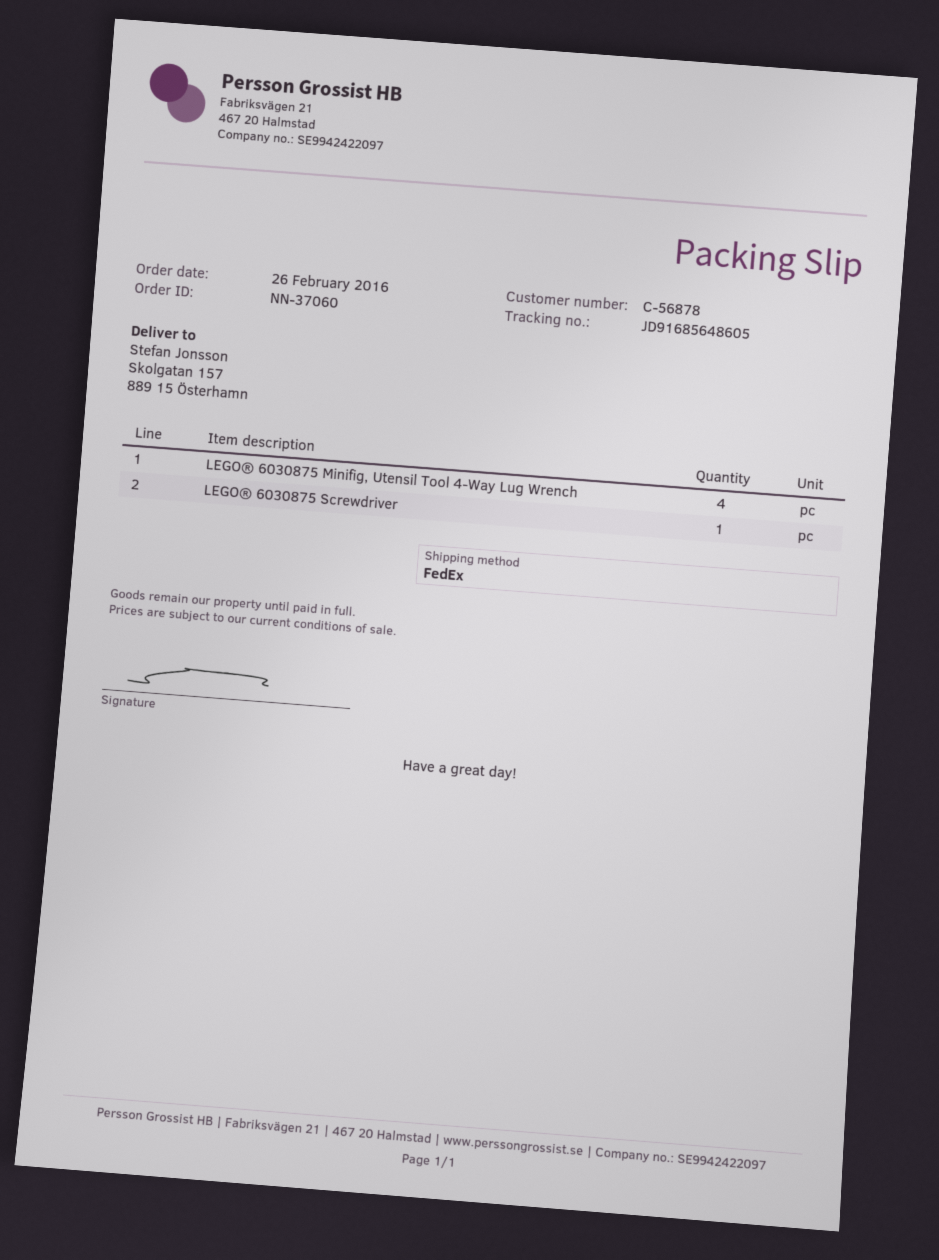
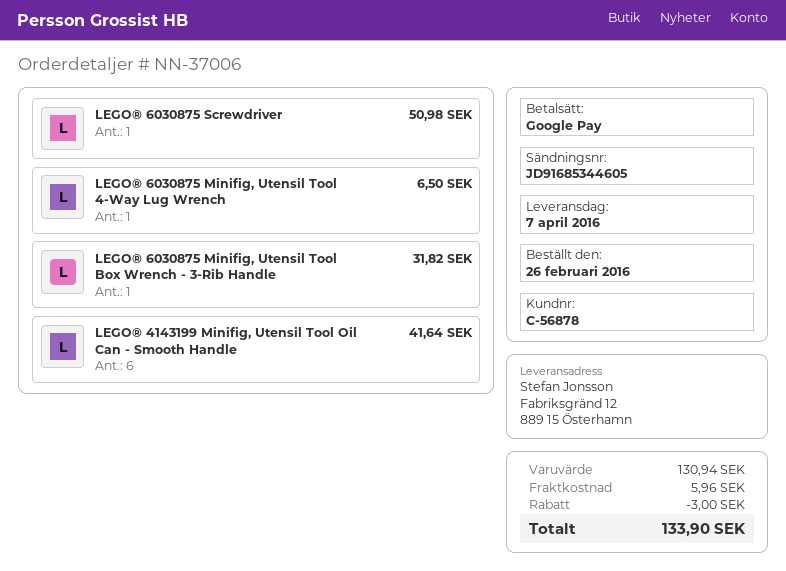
order number: NN-37060 -> NN-37006
tracking number: JD91685648605 -> JD91685344605
ship to: Skolgatan 157, 889 15 Österhamn -> Fabriksgränd 12, 889 15 Österhamn
LEGO® 6030875 Minifig, Utensil Tool 4-Way Lug Wrench: 4 -> 1
LEGO® 6030875 Minifig, Utensil Tool Box Wrench - 3-Rib Handle: none -> 1
LEGO® 4143199 Minifig, Utensil Tool Oil Can - Smooth Handle: none -> 6

